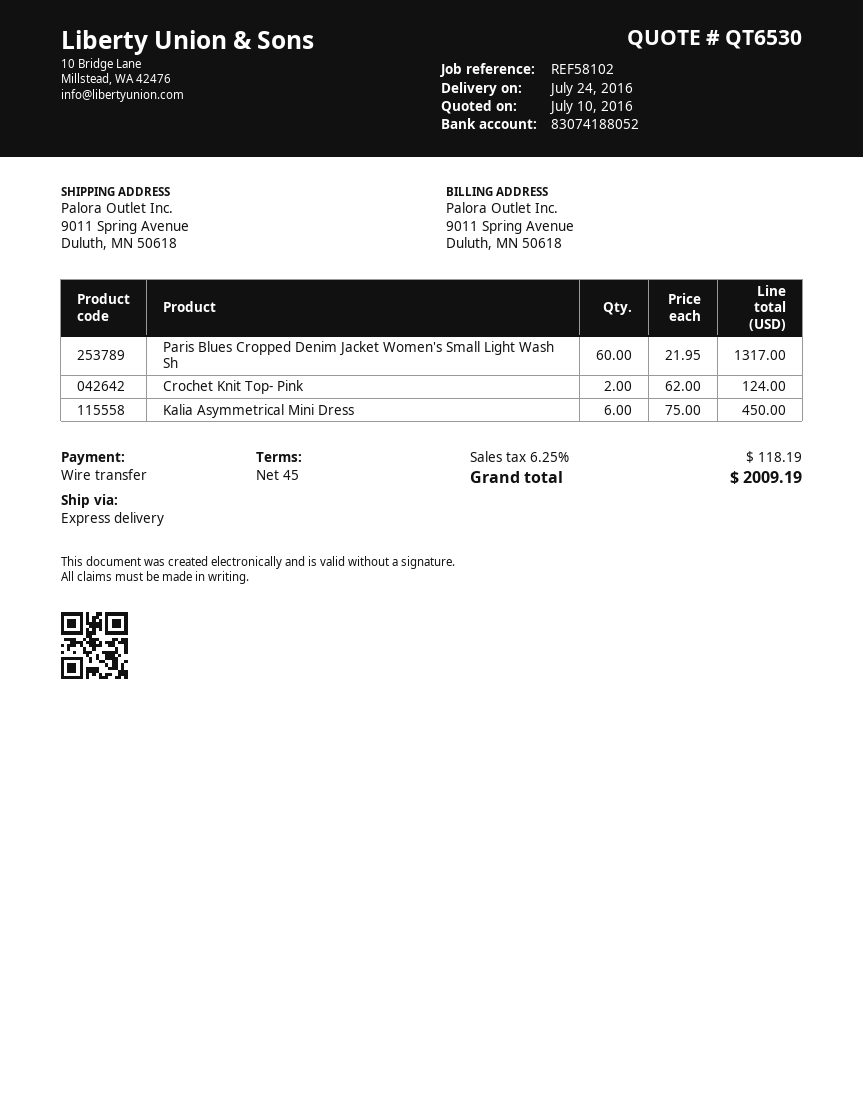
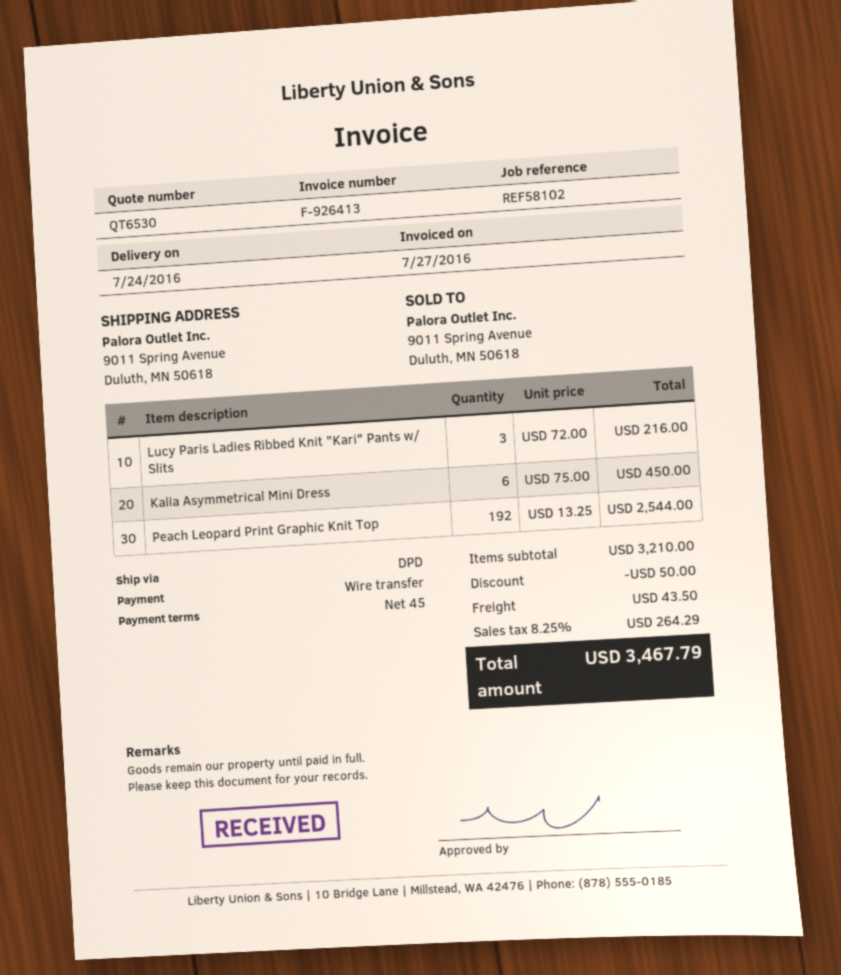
shipping method: express -> DPD
Paris Blues Cropped Denim Jacket Women's Small Light Wash Sh: 60 x 21.95 = 1317.00 -> none
Crochet Knit Top- Pink: 2 x 62.00 = 124.00 -> none
Lucy Paris Ladies Ribbed Knit "Kari" Pants w/ Slits: none -> 3 x 72.00 = 216.00
Peach Leopard Print Graphic Knit Top: none -> 192 x 13.25 = 2544.00
discount: none -> 50.00
shipping: none -> 43.50
tax: 6.25% = 118.19 -> 8.25% = 264.29
total: 2009.19 -> 3467.79

